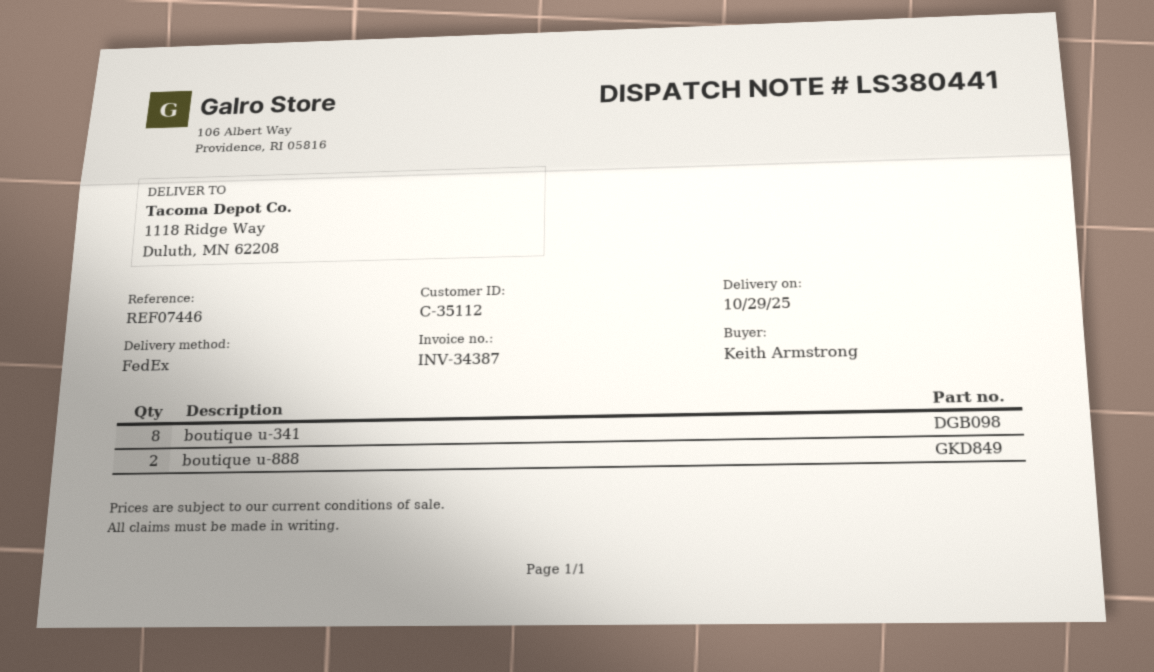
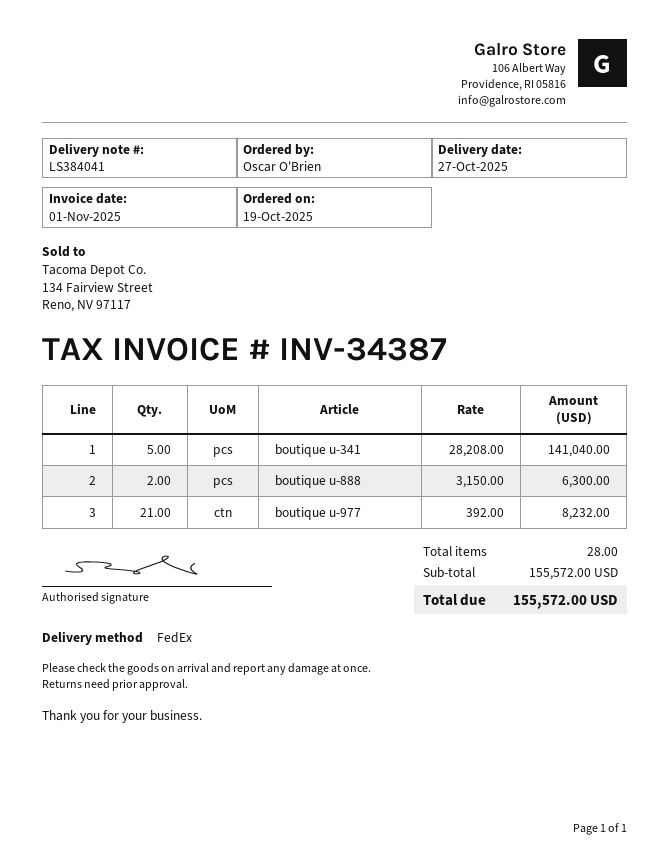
delivery note number: LS380441 -> LS384041
delivery date: 2025-10-29 -> 2025-10-27
ordered by: Keith Armstrong -> Oscar O'Brien
boutique u-341: 8 -> 5
boutique u-977: none -> 21

